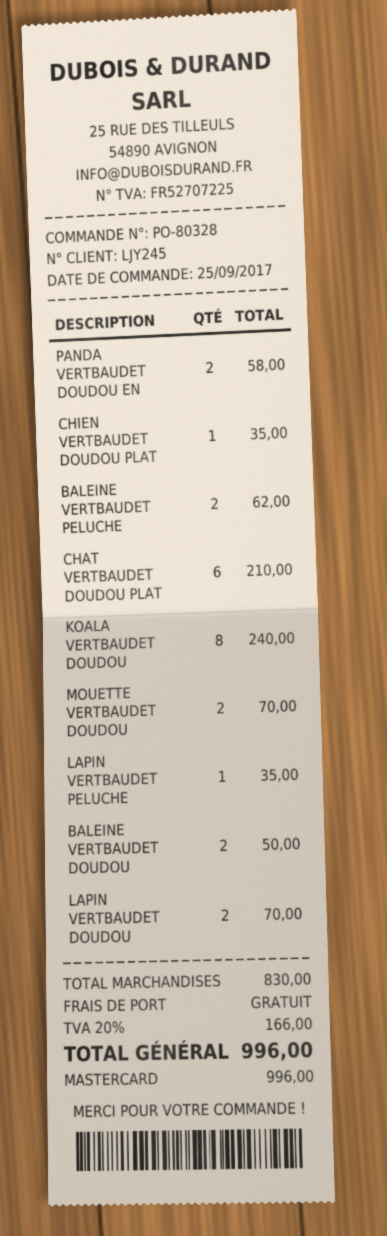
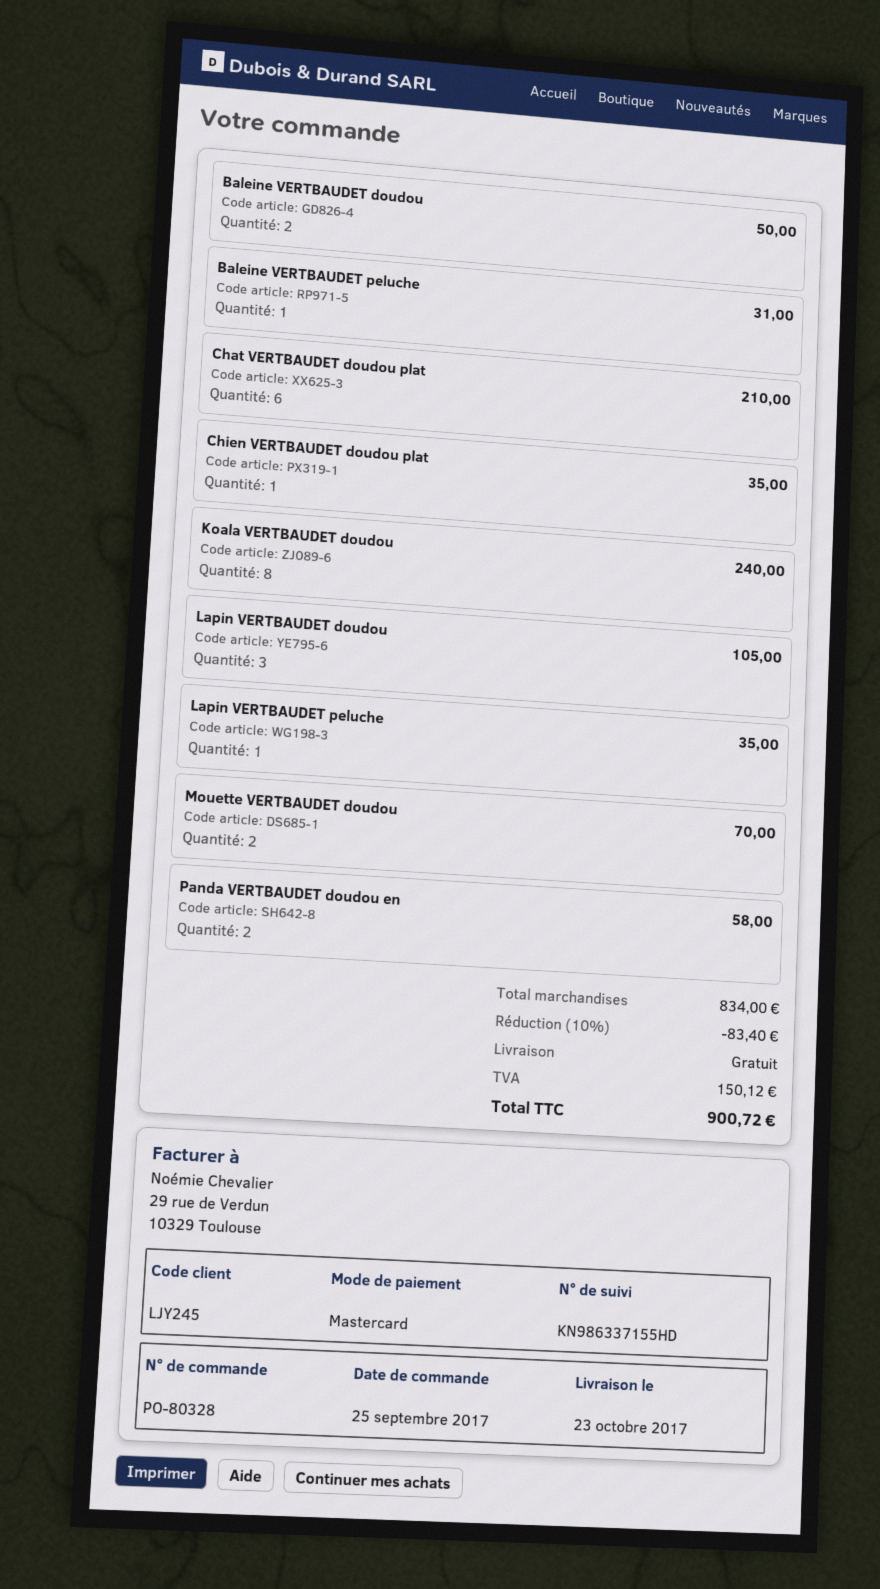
BALEINE VERTBAUDET PELUCHE: 2 for 62.00 -> 1 for 31.00
LAPIN VERTBAUDET DOUDOU: 2 for 70.00 -> 3 for 105.00
subtotal: 830.00 -> 834.00
discount: none -> 10% = 83.40
tax: 166.00 -> 150.12
total: 996.00 -> 900.72

